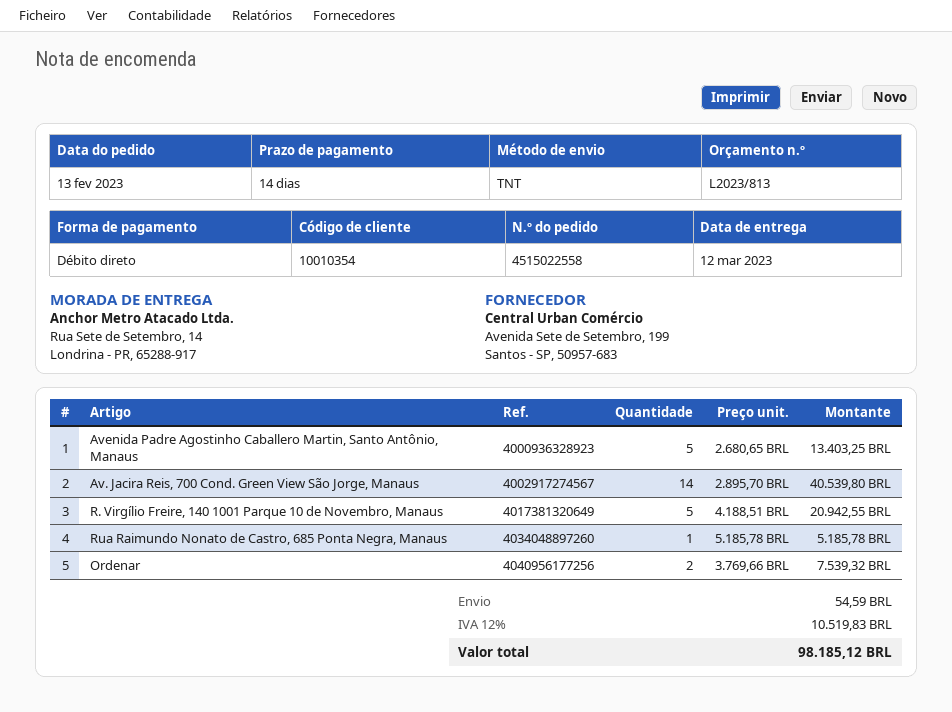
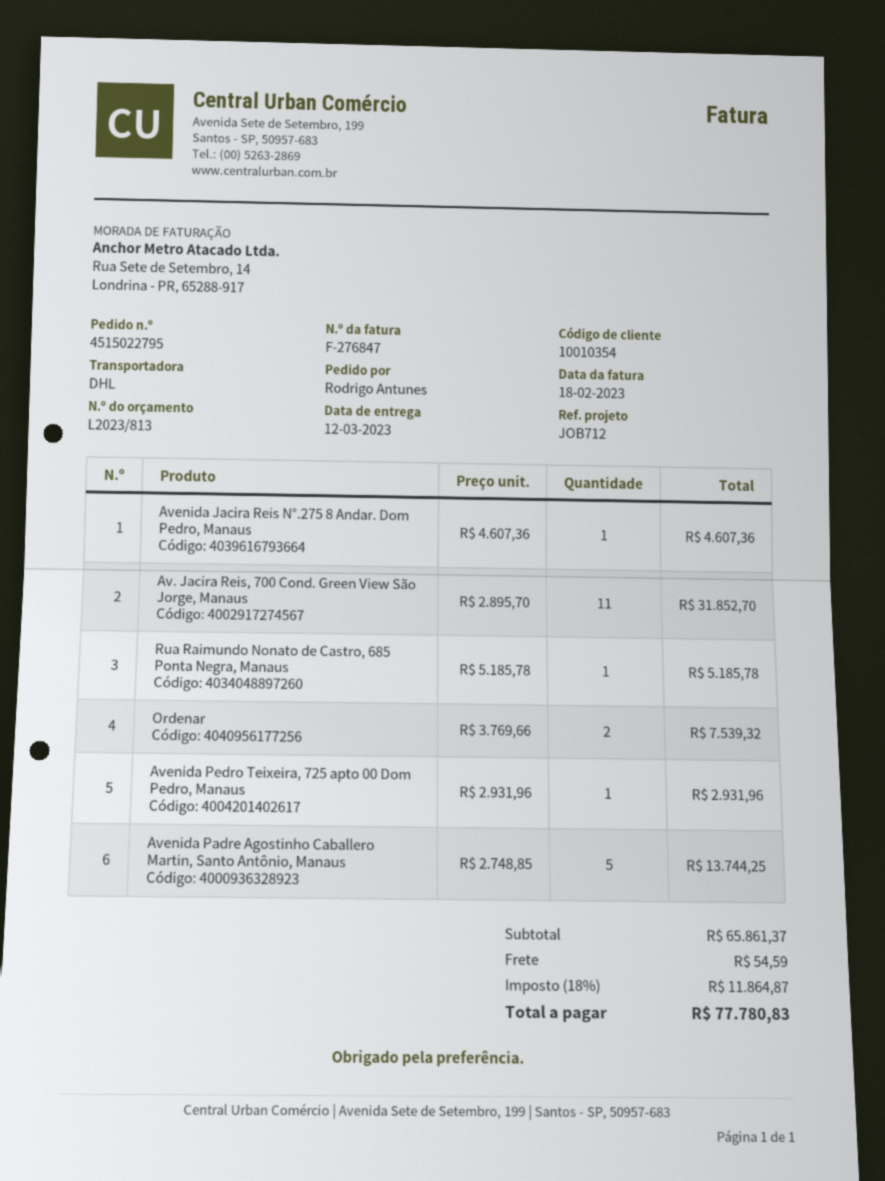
order number: 4515022558 -> 4515022795
shipping method: TNT -> DHL
Avenida Padre Agostinho Caballero Martin, Santo Antônio, Manaus: 5 x 2680.65 = 13403.25 -> 5 x 2748.85 = 13744.25
Av. Jacira Reis, 700 Cond. Green View São Jorge, Manaus: 14 x 2895.70 = 40539.80 -> 11 x 2895.70 = 31852.70
R. Virgílio Freire, 140 1001 Parque 10 de Novembro, Manaus: 5 x 4188.51 = 20942.55 -> none
Avenida Jacira Reis N°.275 8 Andar. Dom Pedro, Manaus: none -> 1 x 4607.36 = 4607.36
Avenida Pedro Teixeira, 725 apto 00 Dom Pedro, Manaus: none -> 1 x 2931.96 = 2931.96
tax: 12% = 10519.83 -> 18% = 11864.87
total: 98185.12 -> 77780.83

